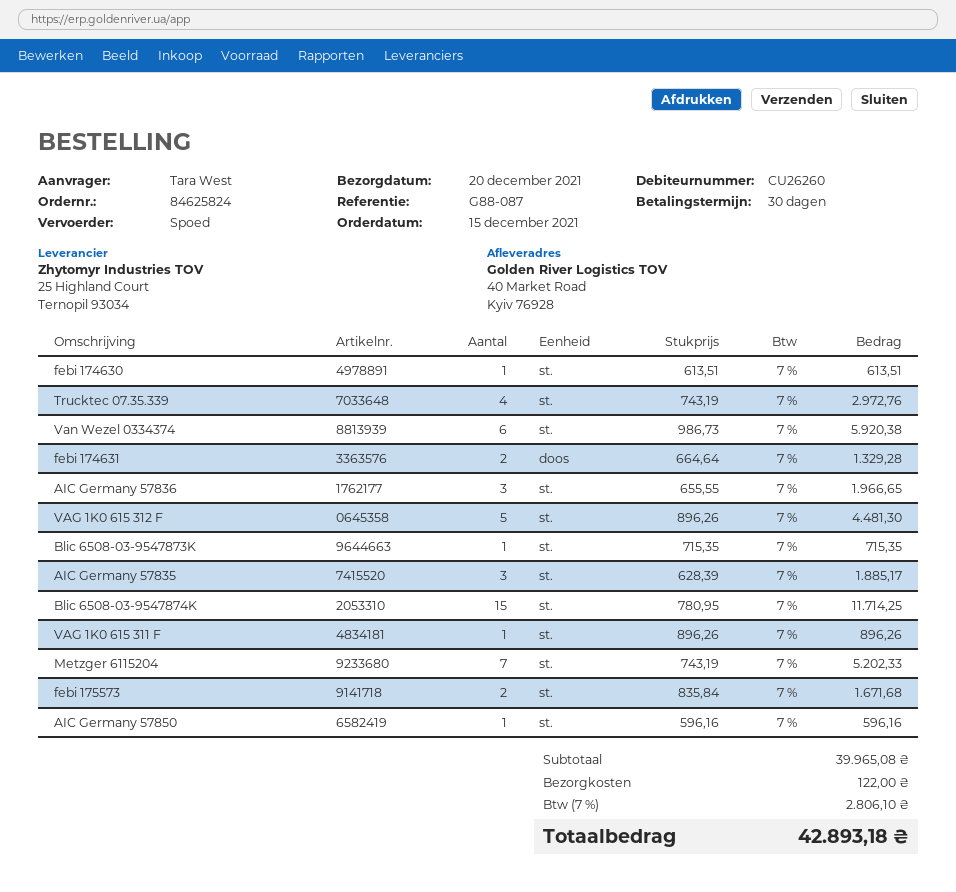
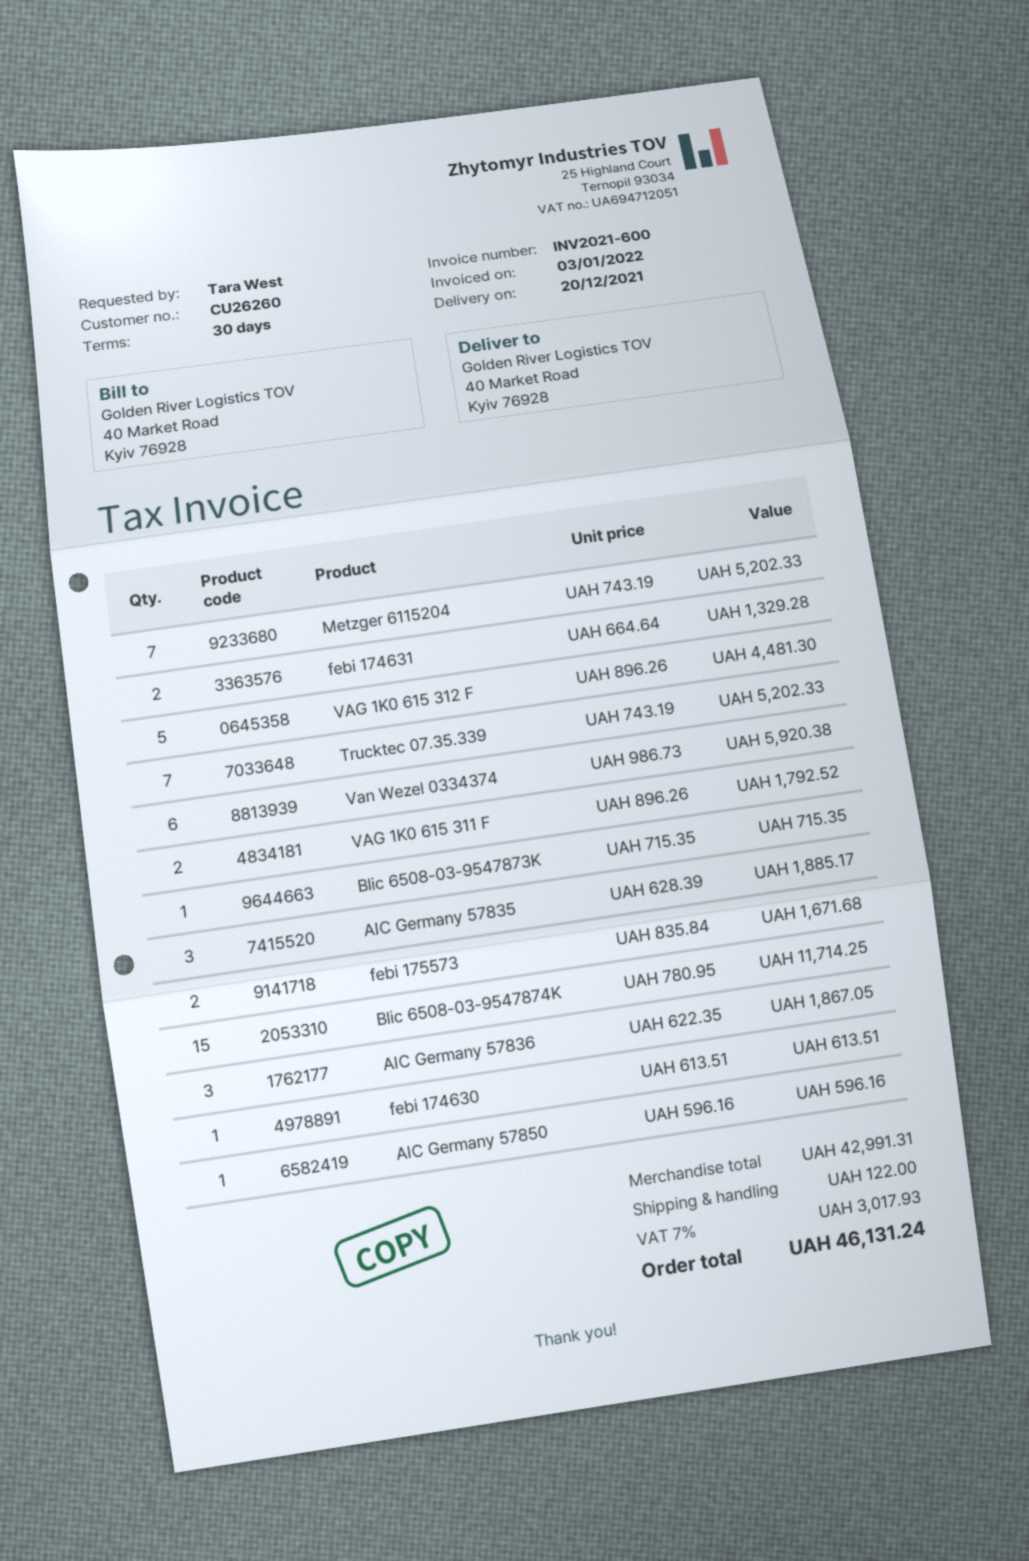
Trucktec 07.35.339: 4 x 743.19 = 2972.76 -> 7 x 743.19 = 5202.33
AIC Germany 57836: 3 x 655.55 = 1966.65 -> 3 x 622.35 = 1867.05
VAG 1K0 615 311 F: 1 x 896.26 = 896.26 -> 2 x 896.26 = 1792.52
subtotal: 39965.08 -> 42991.31
tax: 7% = 2806.10 -> 7% = 3017.93
total: 42893.18 -> 46131.24

